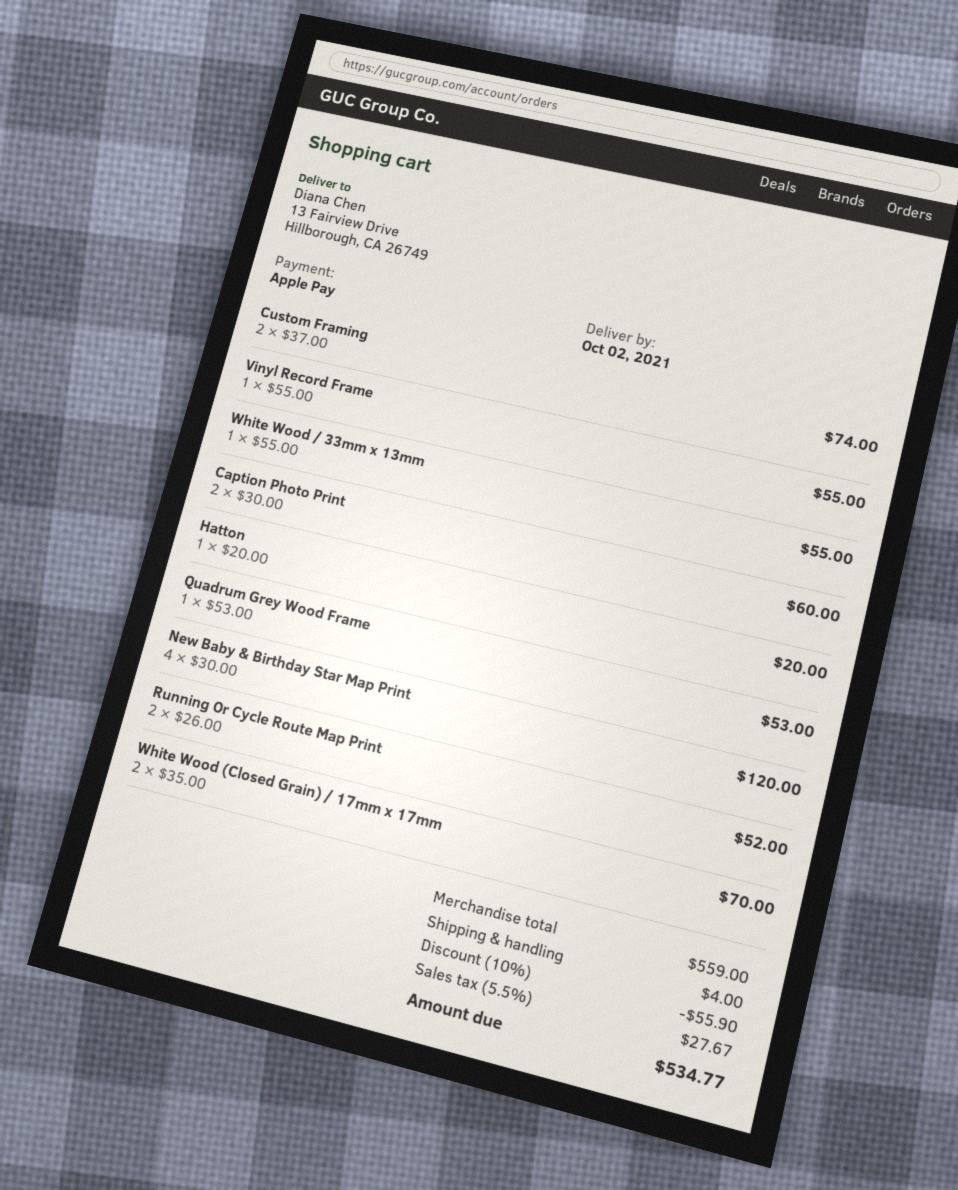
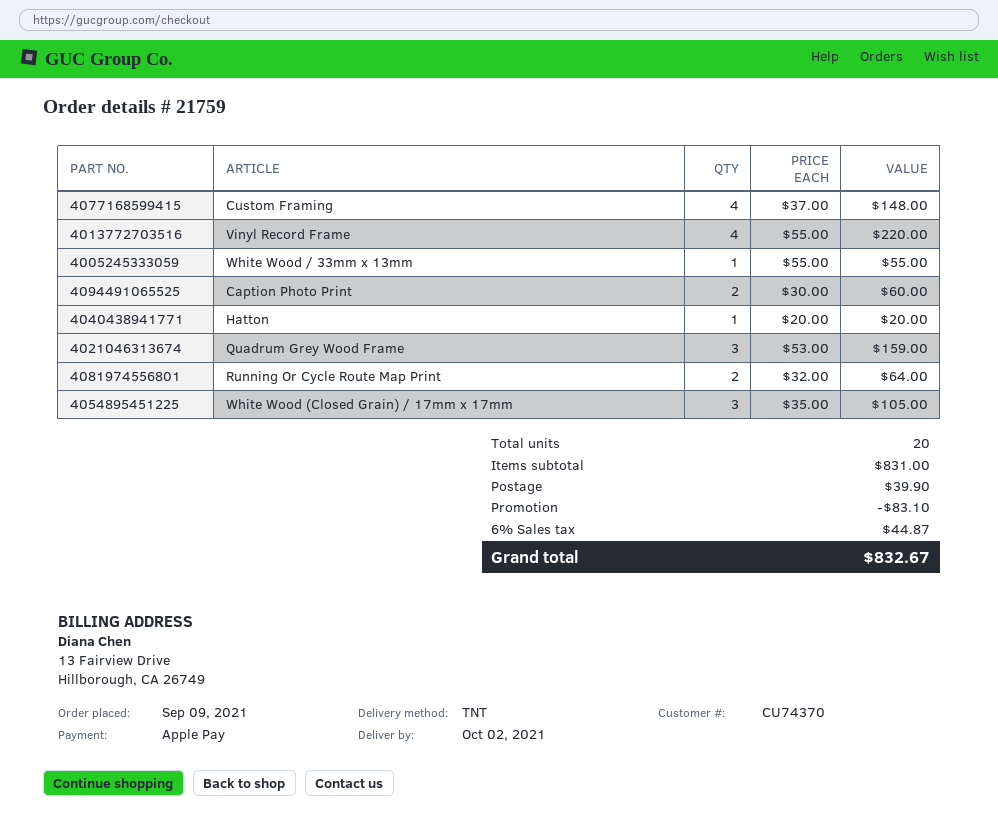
Custom Framing: 2 x 37.00 = 74.00 -> 4 x 37.00 = 148.00
Vinyl Record Frame: 1 x 55.00 = 55.00 -> 4 x 55.00 = 220.00
Quadrum Grey Wood Frame: 1 x 53.00 = 53.00 -> 3 x 53.00 = 159.00
New Baby & Birthday Star Map Print: 4 x 30.00 = 120.00 -> none
Running Or Cycle Route Map Print: 2 x 26.00 = 52.00 -> 2 x 32.00 = 64.00
White Wood (Closed Grain) / 17mm x 17mm: 2 x 35.00 = 70.00 -> 3 x 35.00 = 105.00
subtotal: 559.00 -> 831.00
discount: 55.90 -> 83.10
shipping: 4.00 -> 39.90
tax: 5.5% = 27.67 -> 6% = 44.87
total: 534.77 -> 832.67

